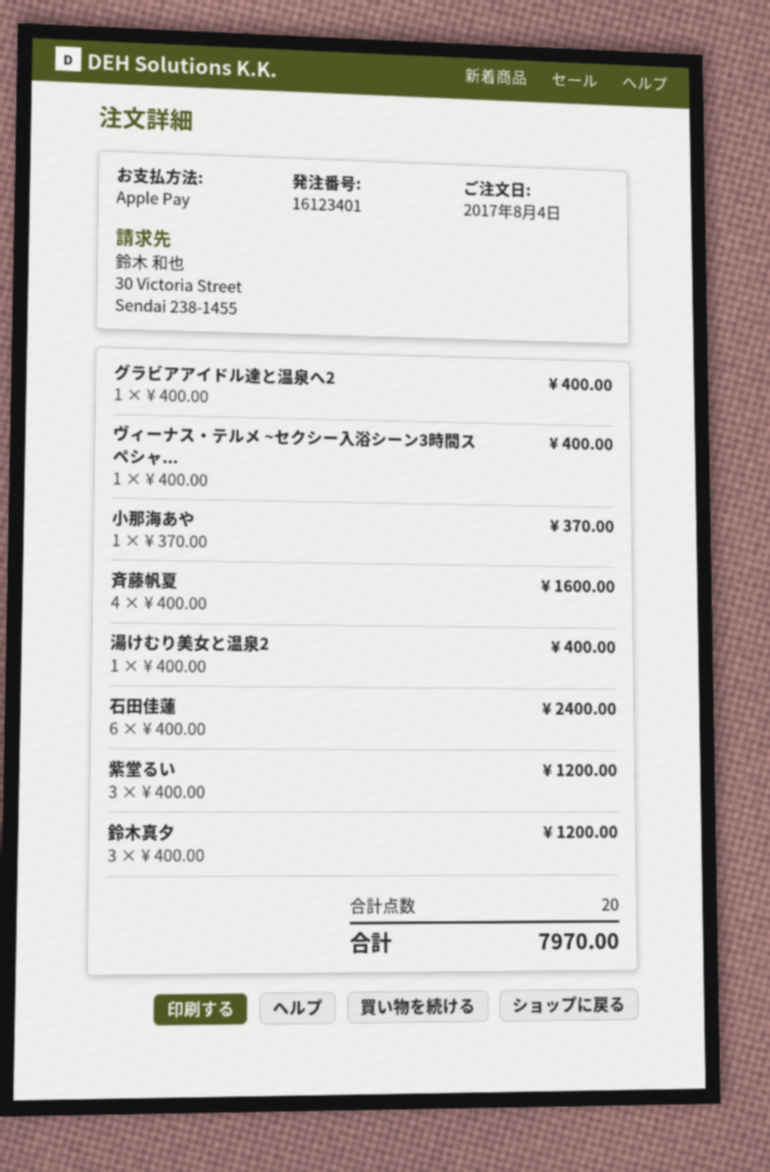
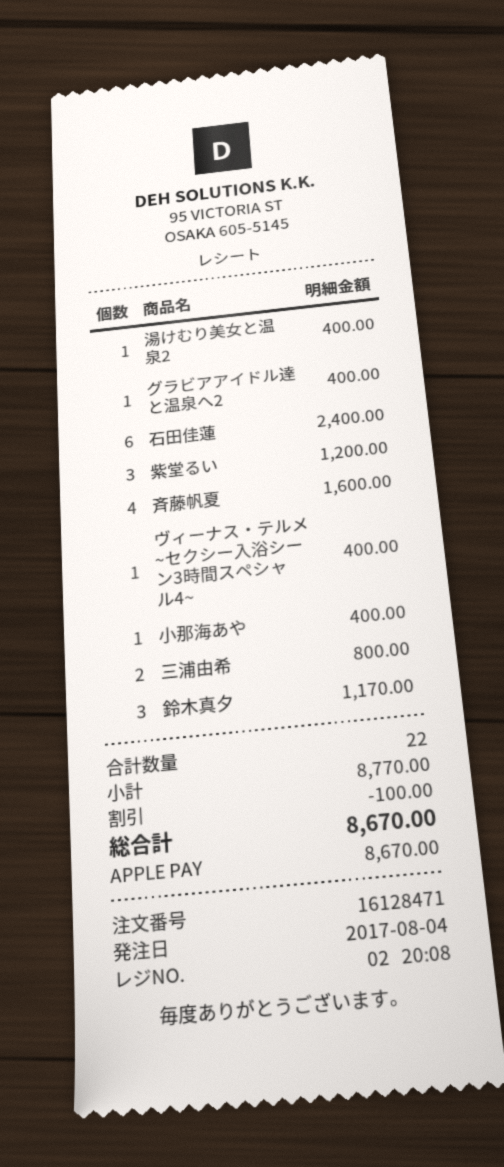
order number: 16123401 -> 16128471
小那海あや: 1 for 370.00 -> 1 for 400.00
鈴木真夕: 3 for 1200.00 -> 3 for 1170.00
三浦由希: none -> 2 for 800.00
total quantity: 20 -> 22
discount: none -> 100.00
total: 7970.00 -> 8670.00

